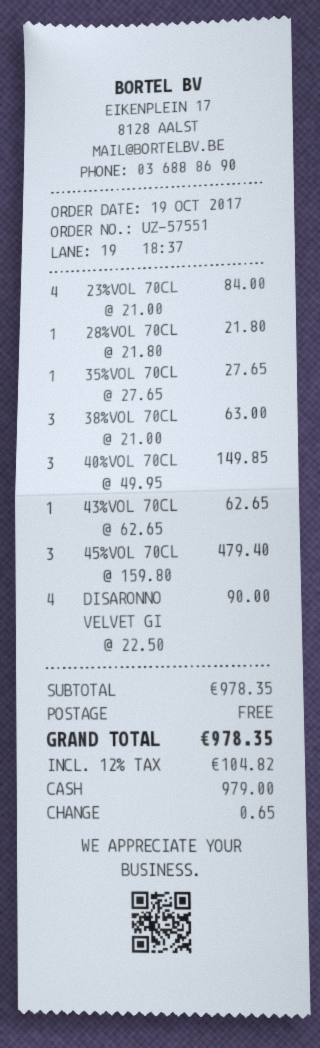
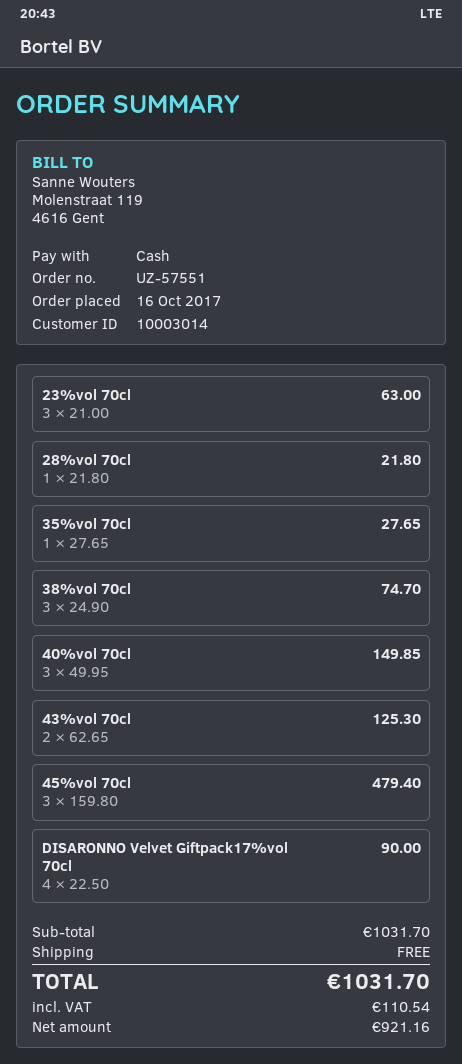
order date: 2017-10-19 -> 2017-10-16
23%VOL 70CL: 4 x 21.00 = 84.00 -> 3 x 21.00 = 63.00
38%VOL 70CL: 3 x 21.00 = 63.00 -> 3 x 24.90 = 74.70
43%VOL 70CL: 1 x 62.65 = 62.65 -> 2 x 62.65 = 125.30
subtotal: 978.35 -> 1031.70
tax: 104.82 -> 110.54
total: 978.35 -> 1031.70

